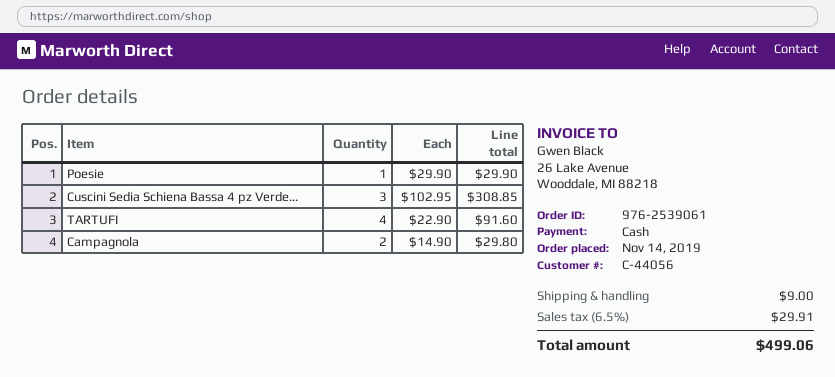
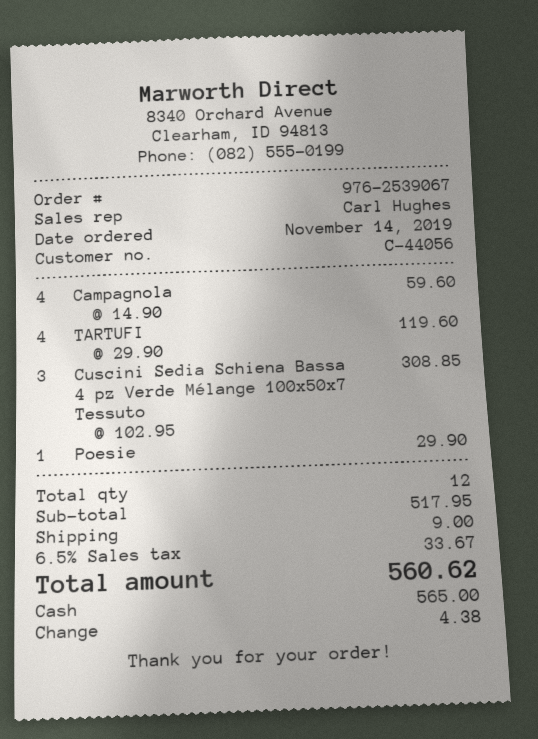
order number: 976-2539061 -> 976-2539067
TARTUFI: 4 x 22.90 = 91.60 -> 4 x 29.90 = 119.60
Campagnola: 2 x 14.90 = 29.80 -> 4 x 14.90 = 59.60
tax: 6.5% = 29.91 -> 6.5% = 33.67
total: 499.06 -> 560.62

